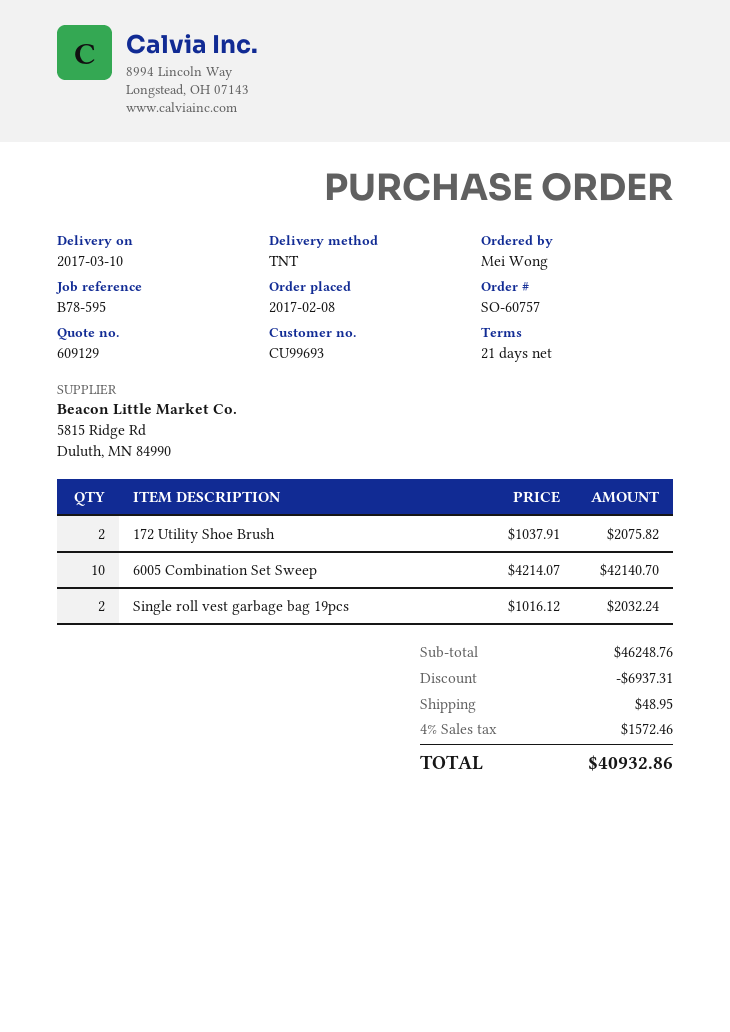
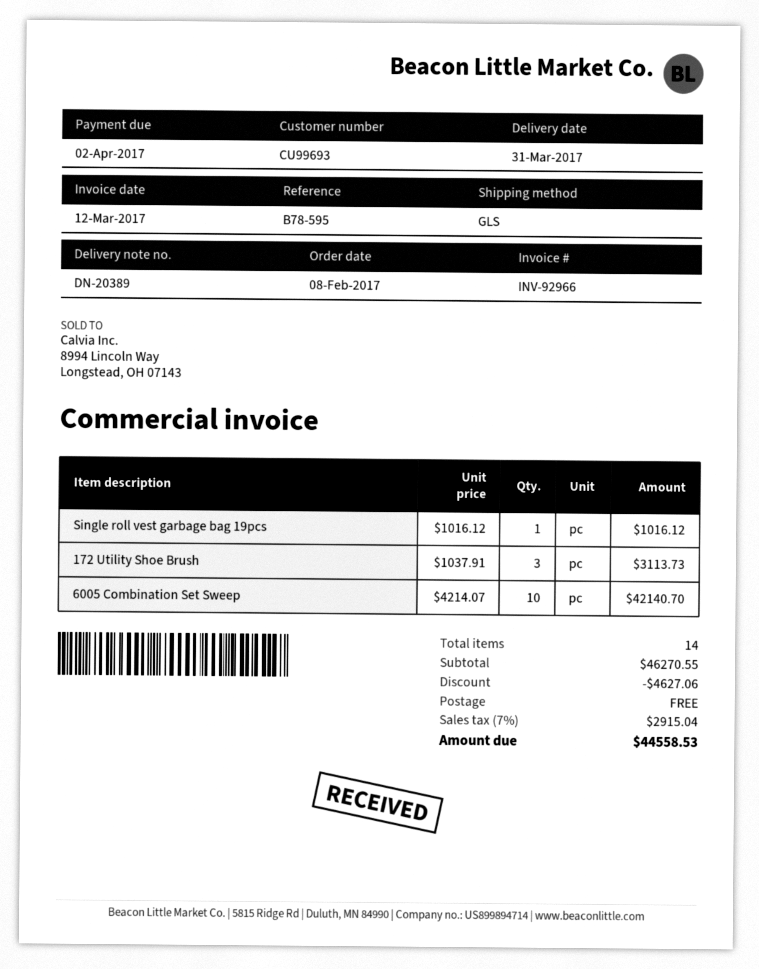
delivery date: 2017-03-10 -> 2017-03-31
shipping method: TNT -> GLS
172 Utility Shoe Brush: 2 x 1037.91 = 2075.82 -> 3 x 1037.91 = 3113.73
Single roll vest garbage bag 19pcs: 2 x 1016.12 = 2032.24 -> 1 x 1016.12 = 1016.12
subtotal: 46248.76 -> 46270.55
discount: 6937.31 -> 4627.06
shipping: 48.95 -> 0.00
tax: 4% = 1572.46 -> 7% = 2915.04
total: 40932.86 -> 44558.53

